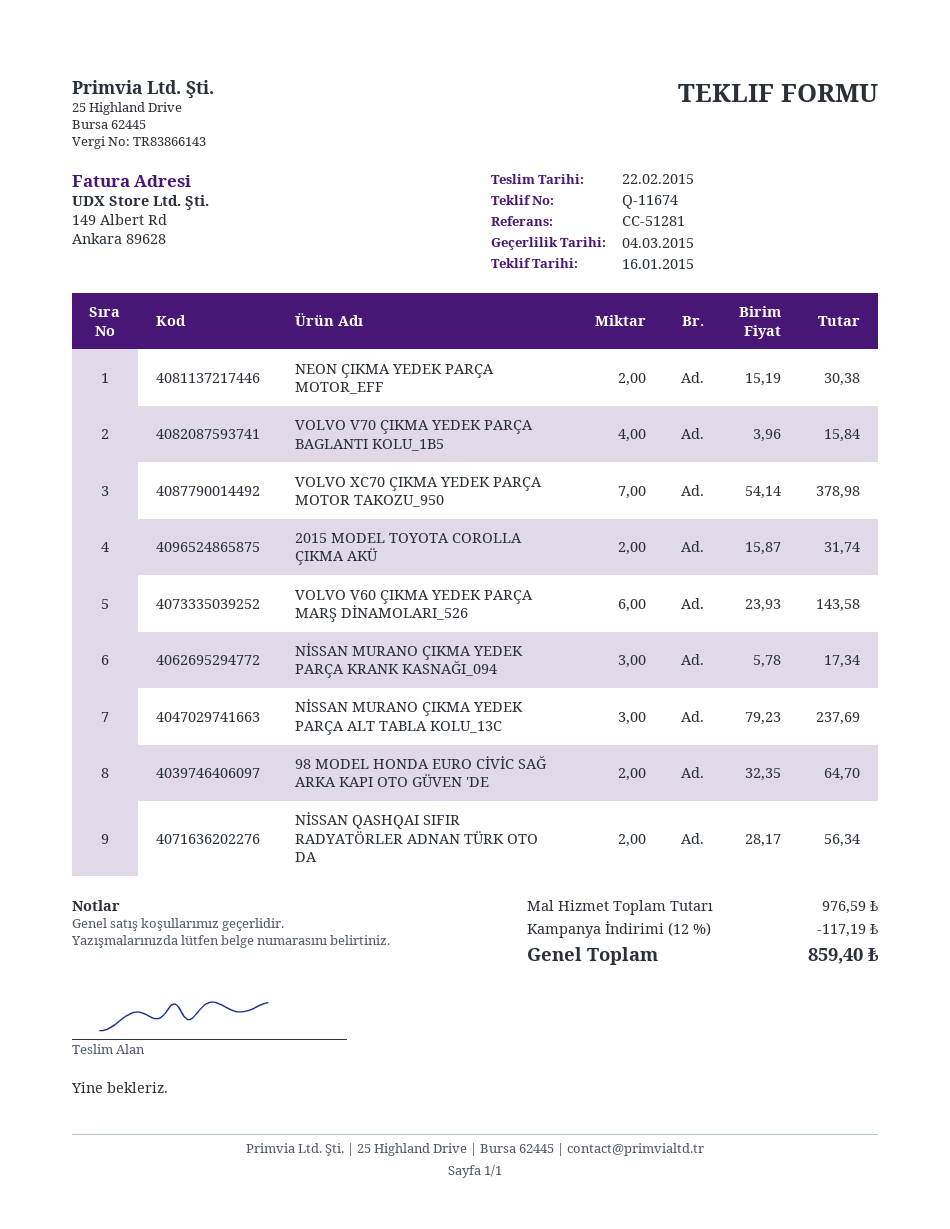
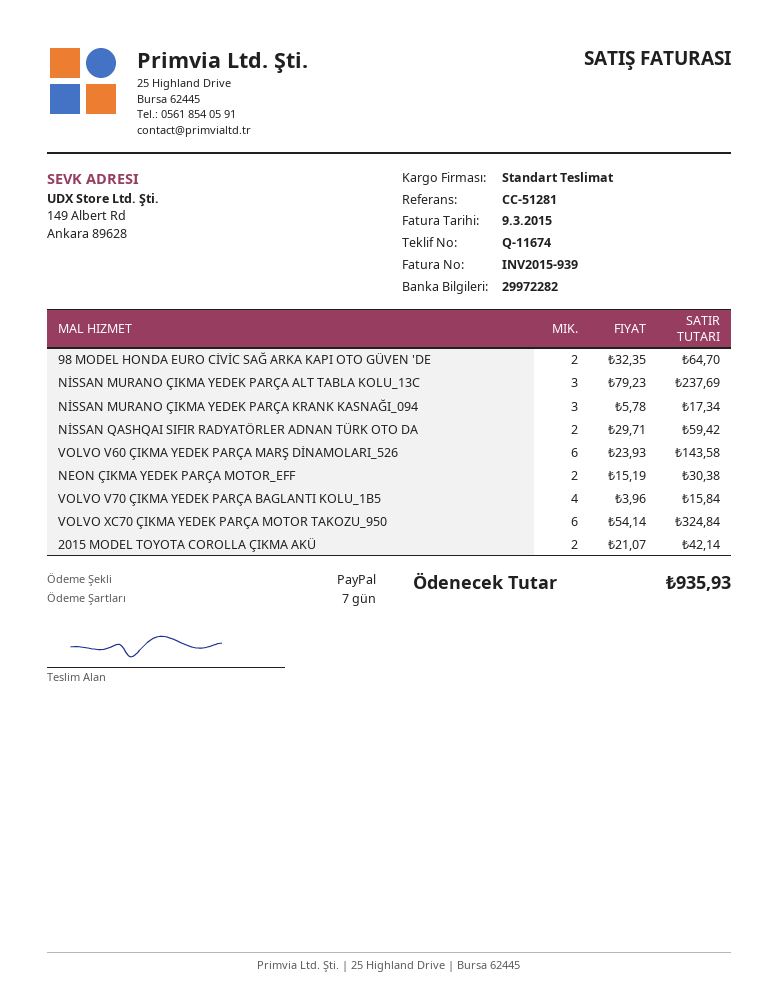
VOLVO XC70 ÇIKMA YEDEK PARÇA MOTOR TAKOZU_950: 7 x 54.14 = 378.98 -> 6 x 54.14 = 324.84
2015 MODEL TOYOTA COROLLA ÇIKMA AKÜ: 2 x 15.87 = 31.74 -> 2 x 21.07 = 42.14
NİSSAN QASHQAI SIFIR RADYATÖRLER ADNAN TÜRK OTO DA: 2 x 28.17 = 56.34 -> 2 x 29.71 = 59.42
discount: 12% = 117.19 -> none
total: 859.40 -> 935.93

